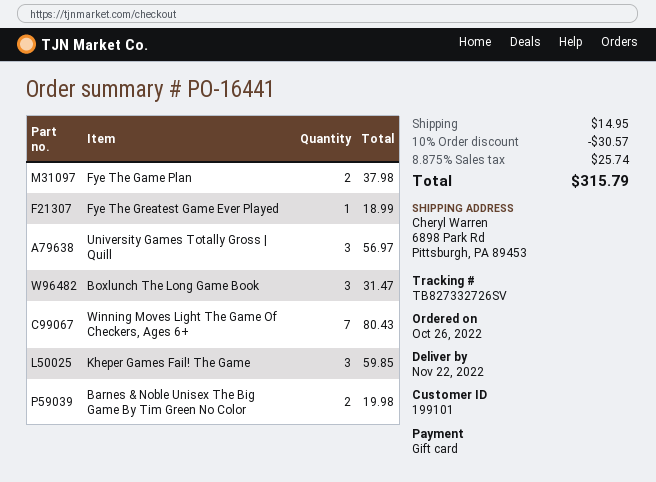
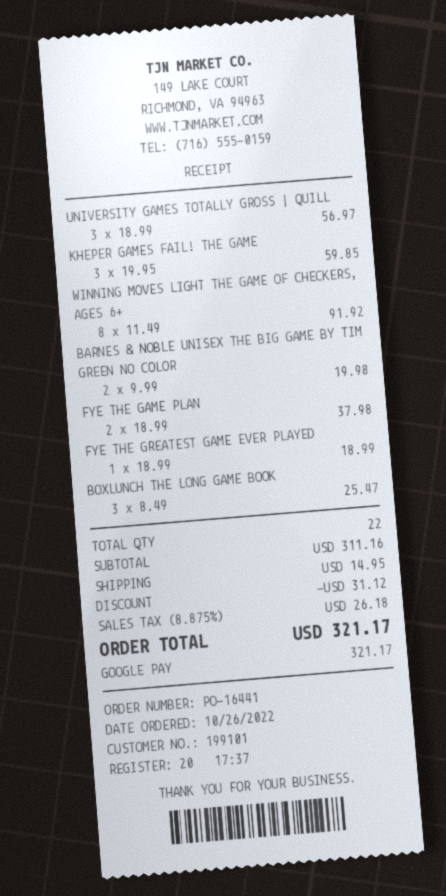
payment method: gift card -> Google Pay
Boxlunch The Long Game Book: 3 for 31.47 -> 3 for 25.47
Winning Moves Light The Game Of Checkers, Ages 6+: 7 for 80.43 -> 8 for 91.92
discount: 30.57 -> 31.12
tax: 8.875% = 25.74 -> 8.875% = 26.18
total: 315.79 -> 321.17

